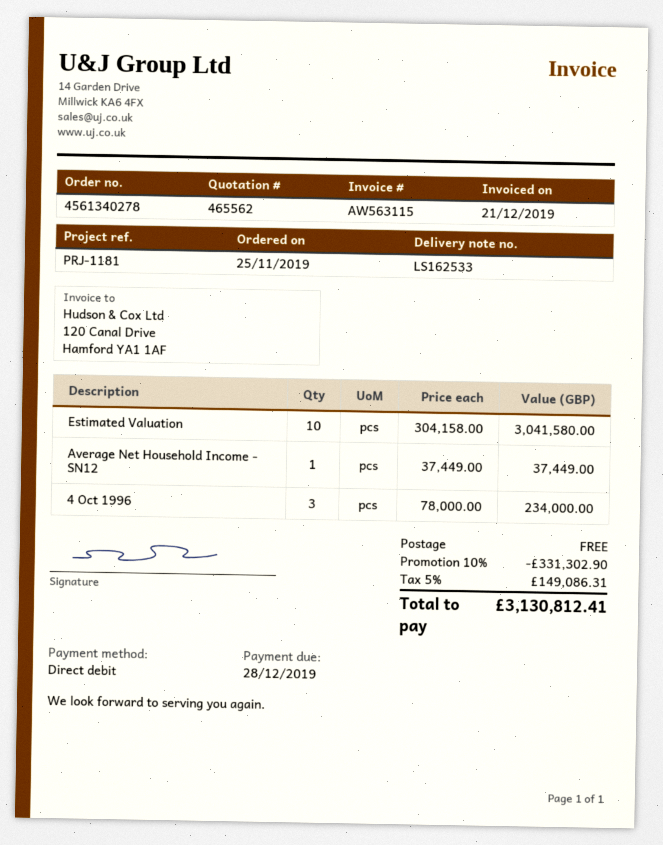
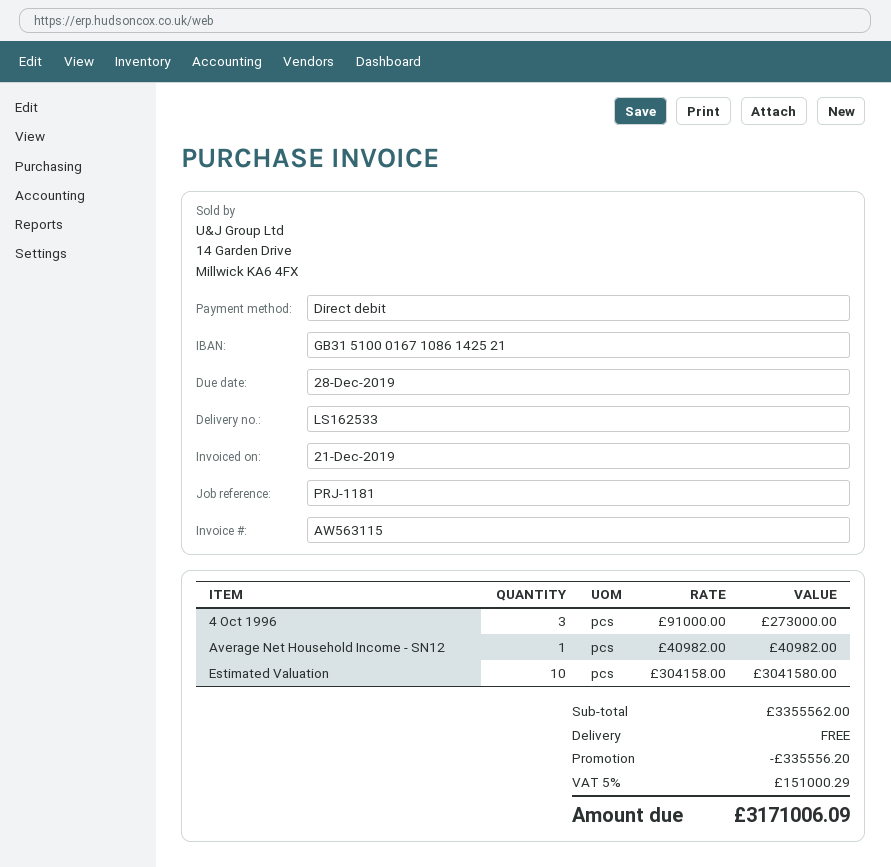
Average Net Household Income - SN12: 1 x 37449.00 = 37449.00 -> 1 x 40982.00 = 40982.00
4 Oct 1996: 3 x 78000.00 = 234000.00 -> 3 x 91000.00 = 273000.00
discount: 331302.90 -> 335556.20
tax: 5% = 149086.31 -> 5% = 151000.29
total: 3130812.41 -> 3171006.09

